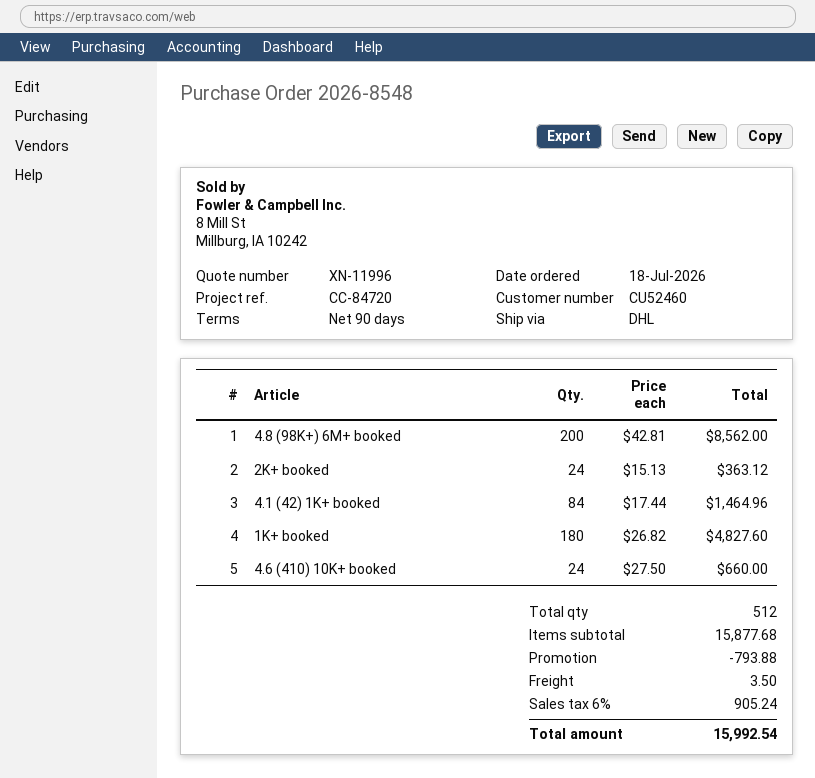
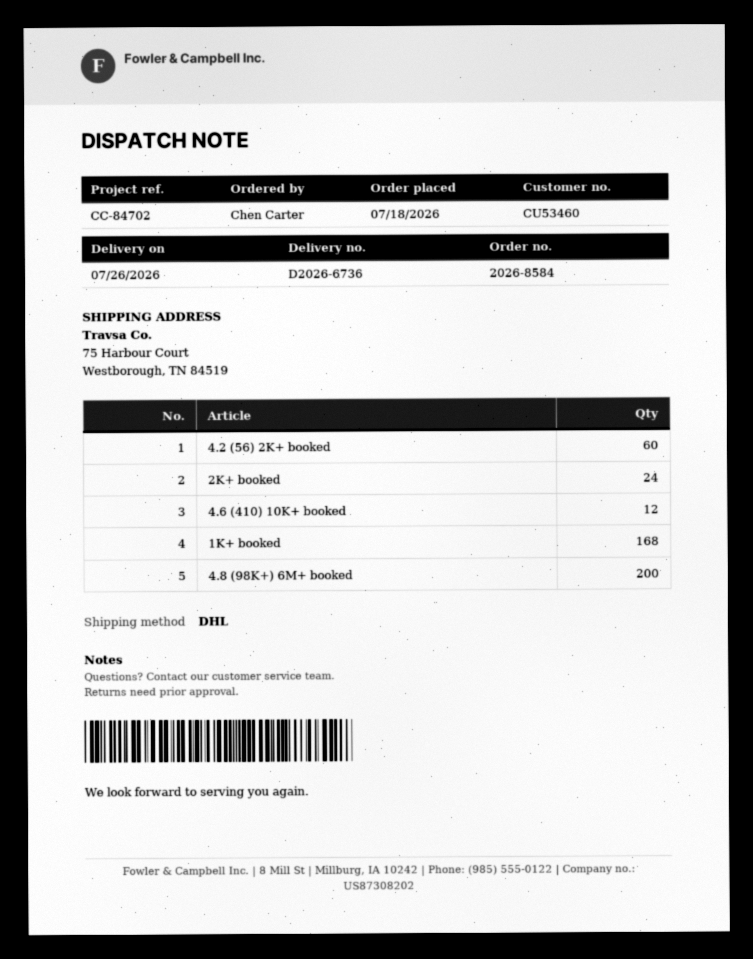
order number: 2026-8548 -> 2026-8584
customer number: CU52460 -> CU53460
reference: CC-84720 -> CC-84702
4.1 (42) 1K+ booked: 84 -> none
1K+ booked: 180 -> 168
4.6 (410) 10K+ booked: 24 -> 12
4.2 (56) 2K+ booked: none -> 60

